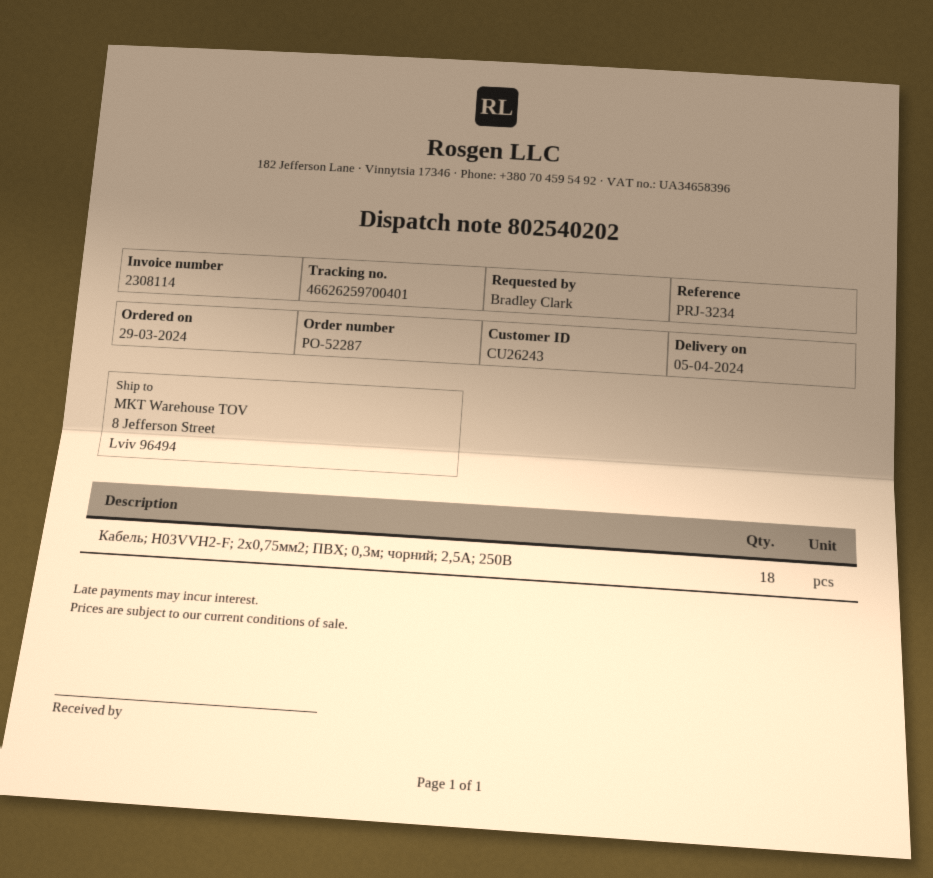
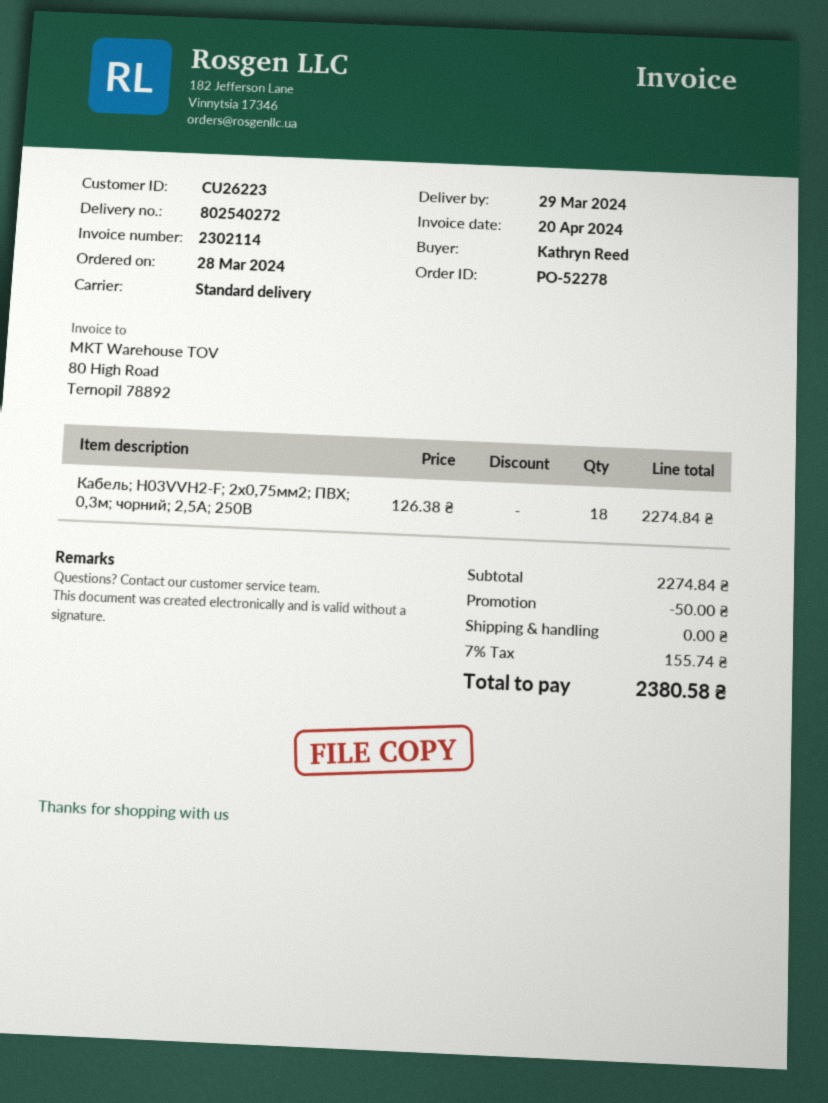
order number: PO-52287 -> PO-52278
order date: 2024-03-29 -> 2024-03-28
delivery note number: 802540202 -> 802540272
delivery date: 2024-04-05 -> 2024-03-29
invoice number: 2308114 -> 2302114
customer number: CU26243 -> CU26223
ordered by: Bradley Clark -> Kathryn Reed

